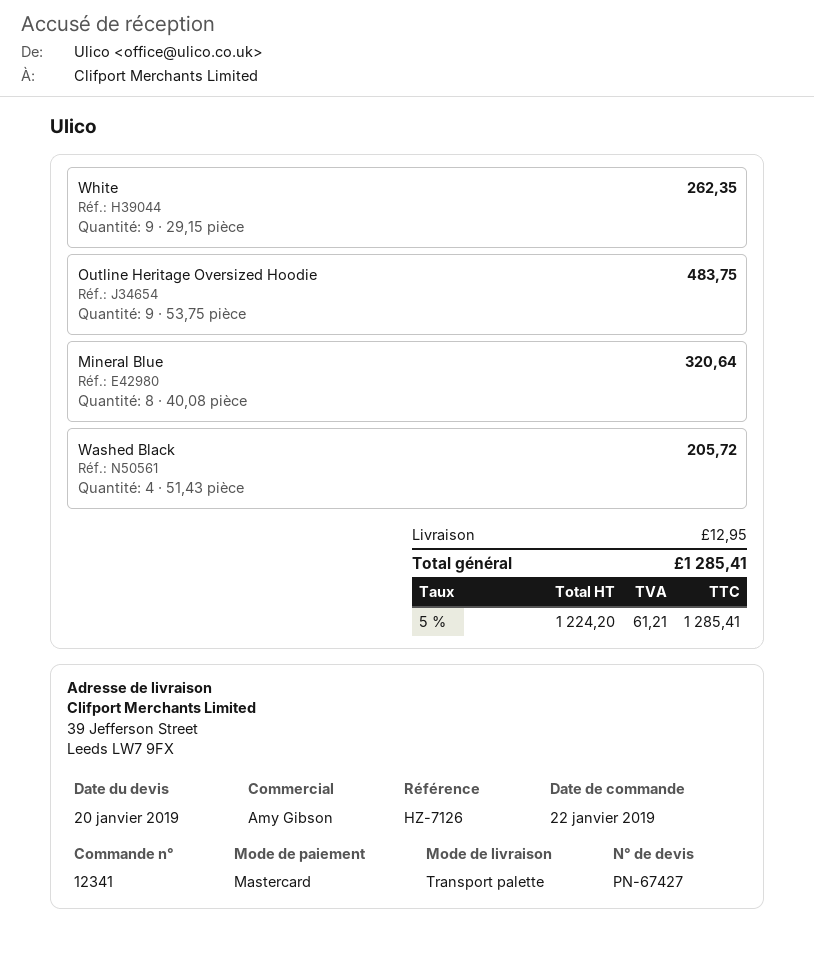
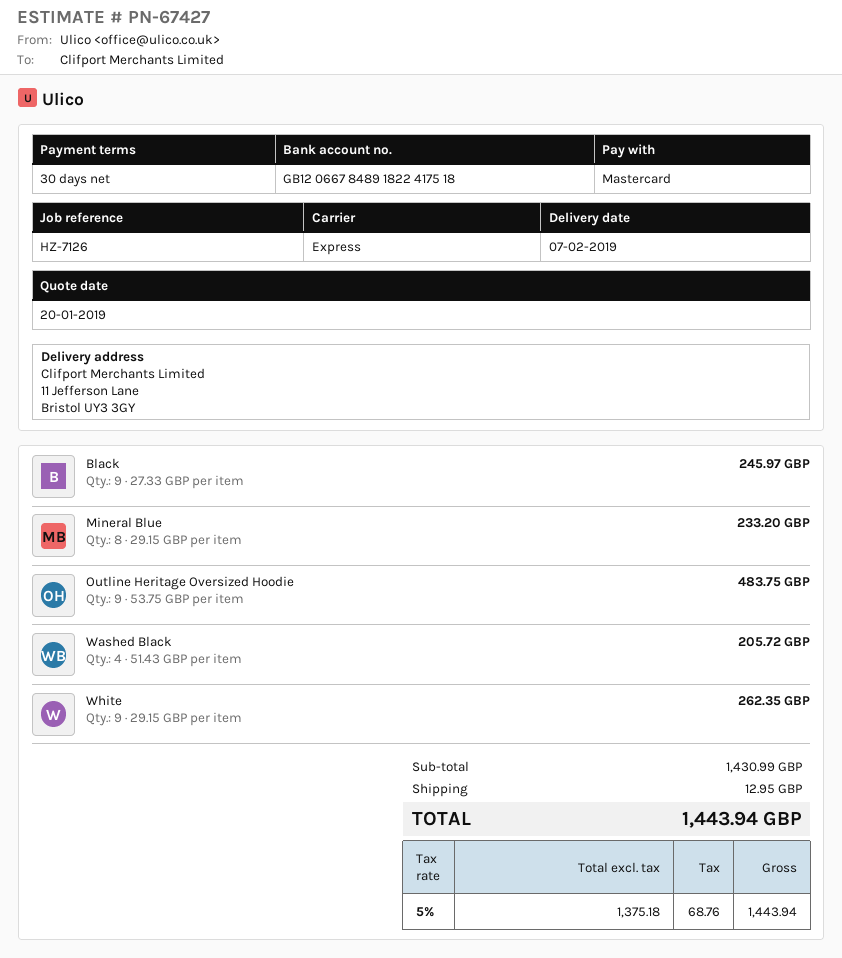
shipping method: pallet freight -> express
ship to: 39 Jefferson Street, Leeds LW7 9FX -> 11 Jefferson Lane, Bristol UY3 3GY
Mineral Blue: 8 x 40.08 = 320.64 -> 8 x 29.15 = 233.20
Black: none -> 9 x 27.33 = 245.97
net: 1224.20 -> 1375.18
tax: 5% = 61.21 -> 5% = 68.76
total: 1285.41 -> 1443.94

